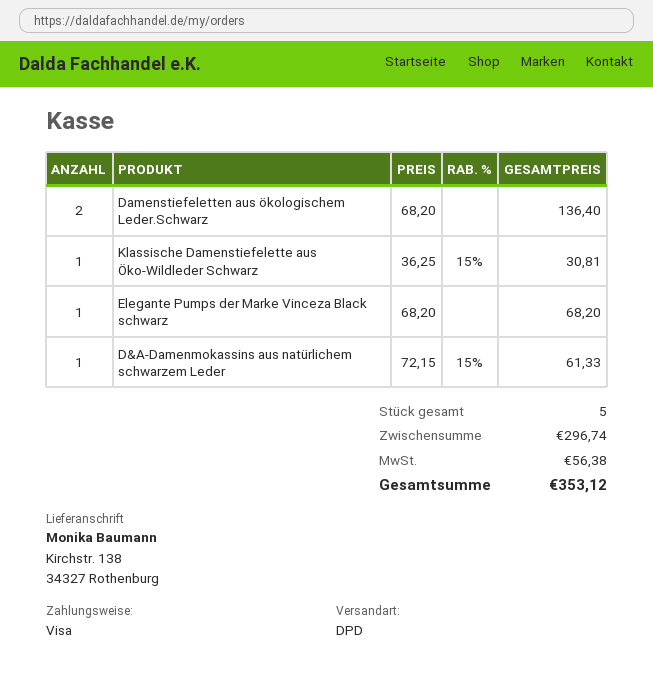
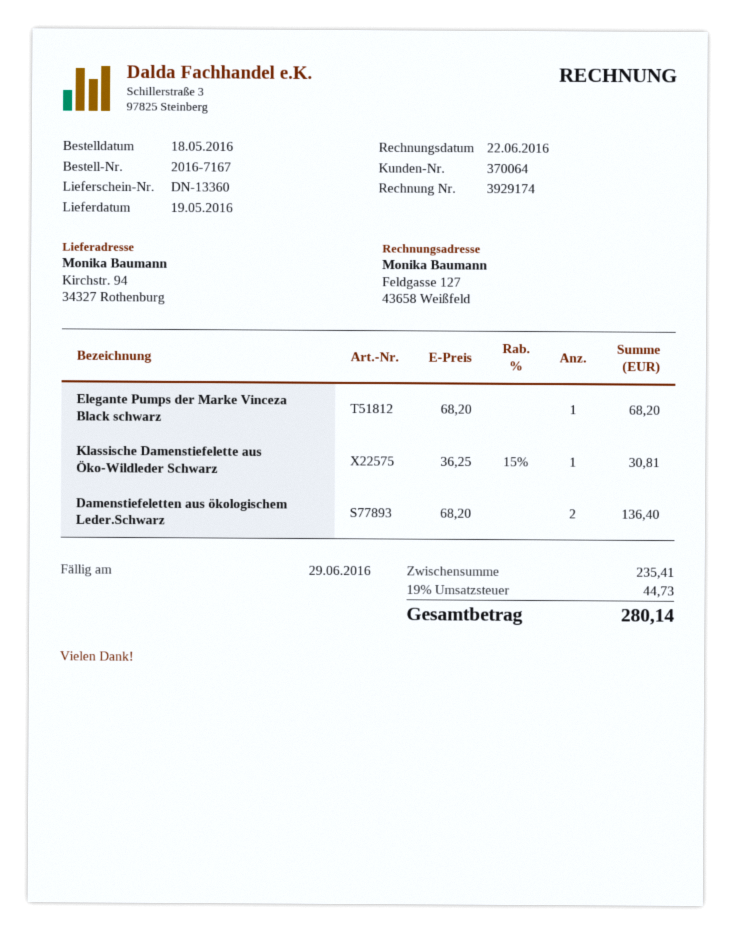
ship to: Kirchstr. 138, 34327 Rothenburg -> Kirchstr. 94, 34327 Rothenburg
D&A-Damenmokassins aus natürlichem schwarzem Leder: 1 x 72.15 - 15% = 61.33 -> none
subtotal: 296.74 -> 235.41
tax: 56.38 -> 44.73
total: 353.12 -> 280.14

